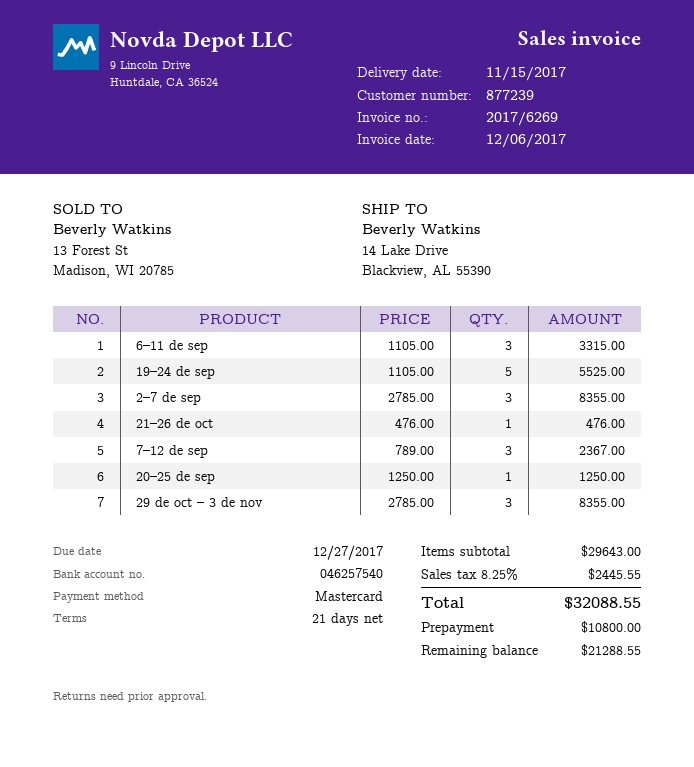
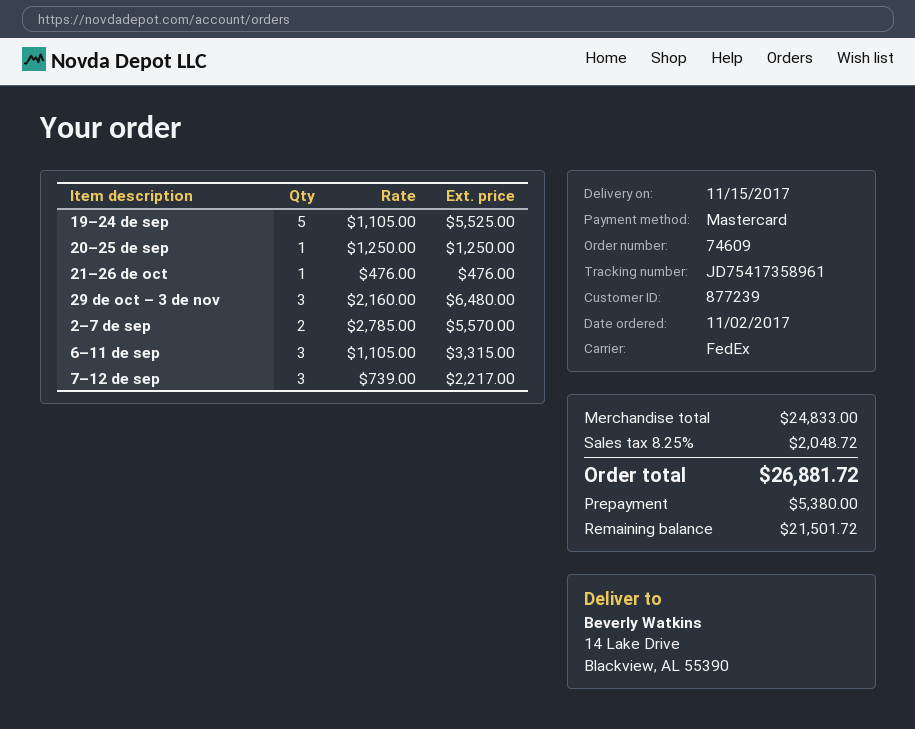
2–7 de sep: 3 x 2785.00 = 8355.00 -> 2 x 2785.00 = 5570.00
7–12 de sep: 3 x 789.00 = 2367.00 -> 3 x 739.00 = 2217.00
29 de oct – 3 de nov: 3 x 2785.00 = 8355.00 -> 3 x 2160.00 = 6480.00
subtotal: 29643.00 -> 24833.00
tax: 8.25% = 2445.55 -> 8.25% = 2048.72
total: 32088.55 -> 26881.72
deposit: 10800.00 -> 5380.00
balance: 21288.55 -> 21501.72

